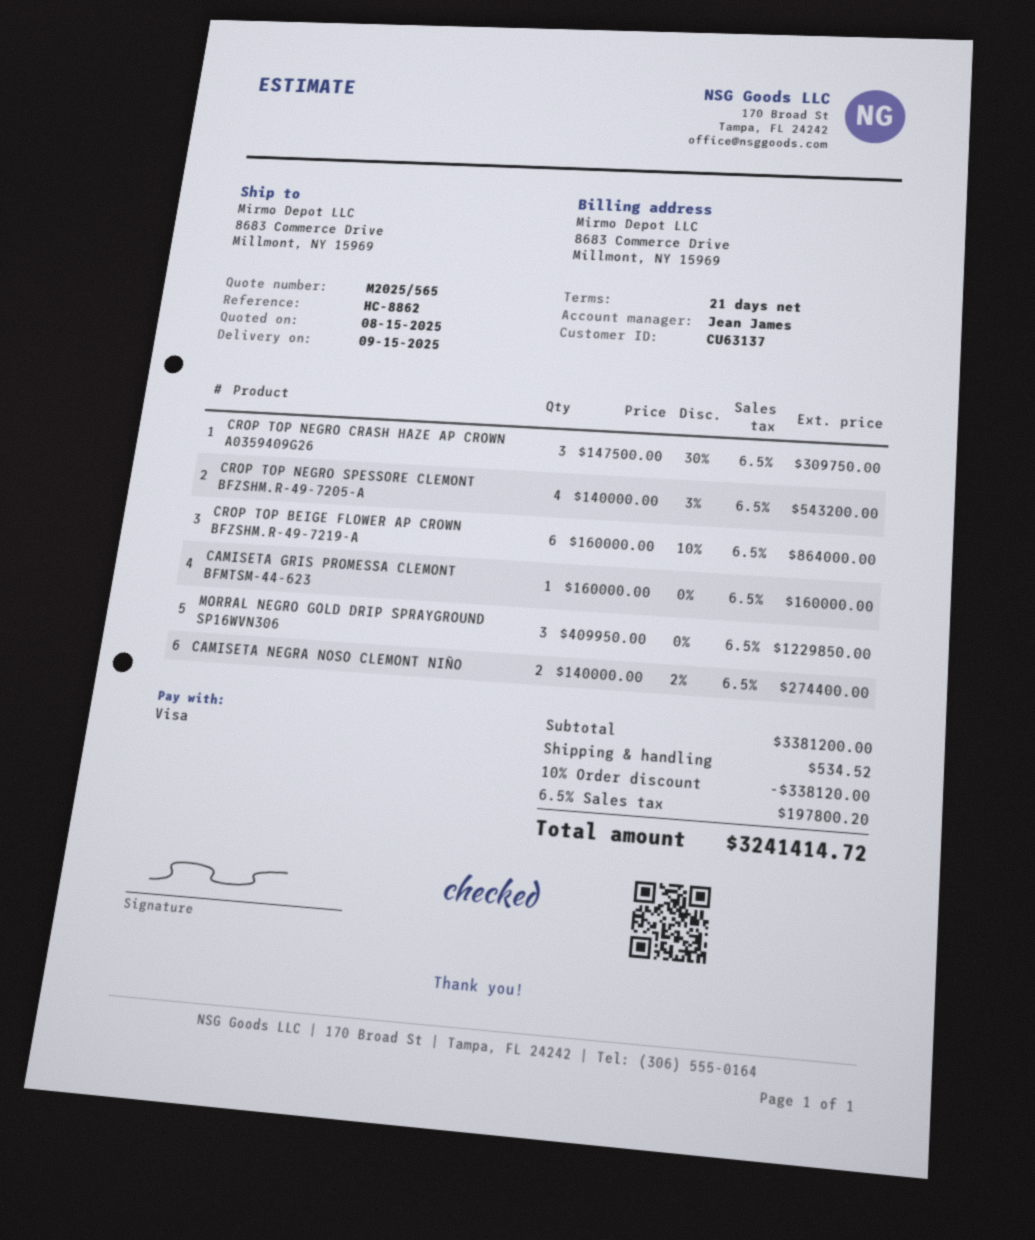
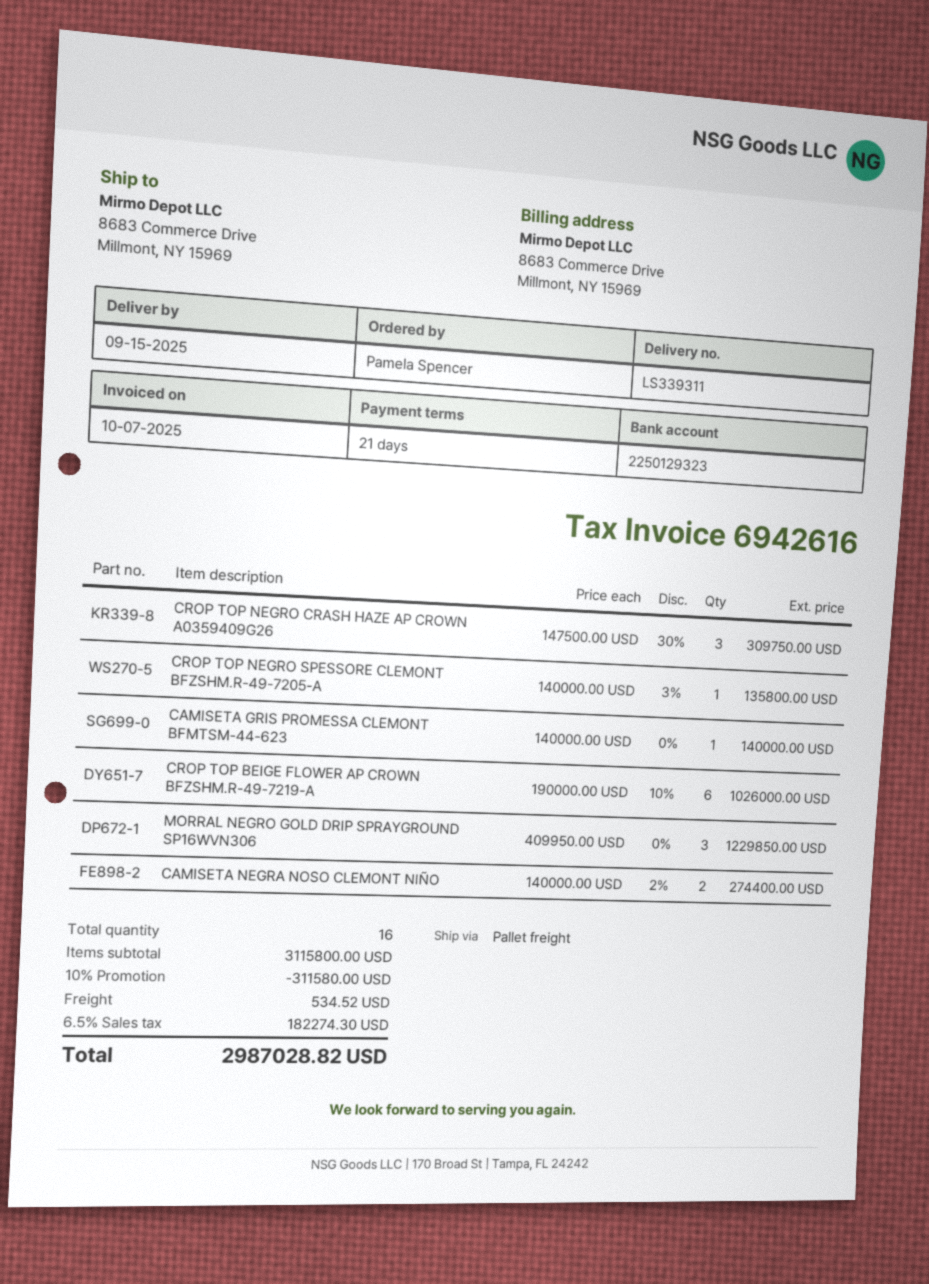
CROP TOP NEGRO SPESSORE CLEMONT BFZSHM.R-49-7205-A: 4 x 140000.00 - 3% = 543200.00 -> 1 x 140000.00 - 3% = 135800.00
CROP TOP BEIGE FLOWER AP CROWN BFZSHM.R-49-7219-A: 6 x 160000.00 - 10% = 864000.00 -> 6 x 190000.00 - 10% = 1026000.00
CAMISETA GRIS PROMESSA CLEMONT BFMTSM-44-623: 1 x 160000.00 = 160000.00 -> 1 x 140000.00 = 140000.00
subtotal: 3381200.00 -> 3115800.00
discount: 10% = 338120.00 -> 10% = 311580.00
tax: 6.5% = 197800.20 -> 6.5% = 182274.30
total: 3241414.72 -> 2987028.82

